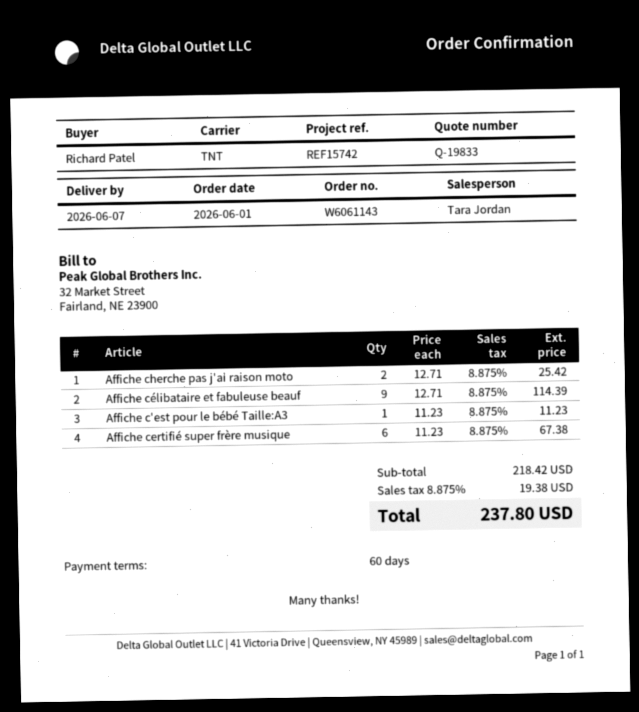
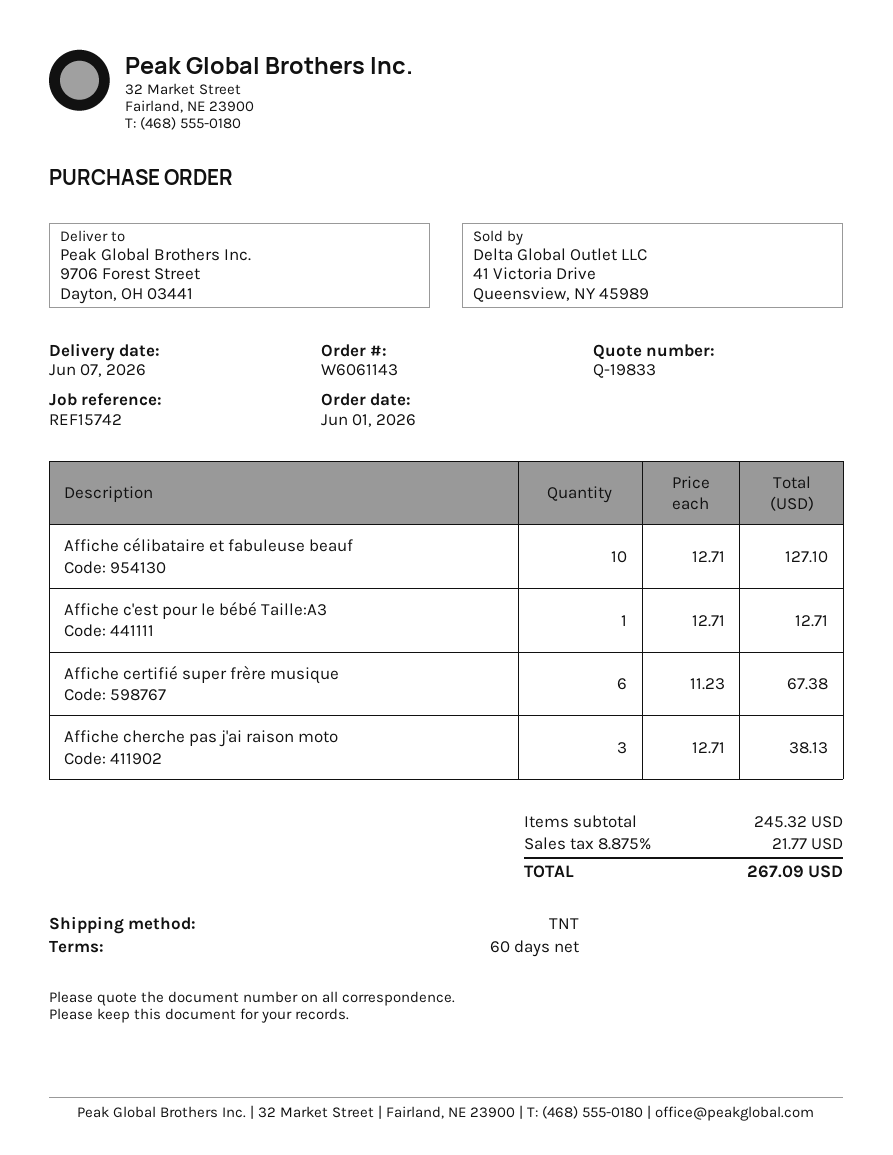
Affiche cherche pas j'ai raison moto: 2 x 12.71 = 25.42 -> 3 x 12.71 = 38.13
Affiche célibataire et fabuleuse beauf: 9 x 12.71 = 114.39 -> 10 x 12.71 = 127.10
Affiche c'est pour le bébé Taille:A3: 1 x 11.23 = 11.23 -> 1 x 12.71 = 12.71
subtotal: 218.42 -> 245.32
tax: 8.875% = 19.38 -> 8.875% = 21.77
total: 237.80 -> 267.09

